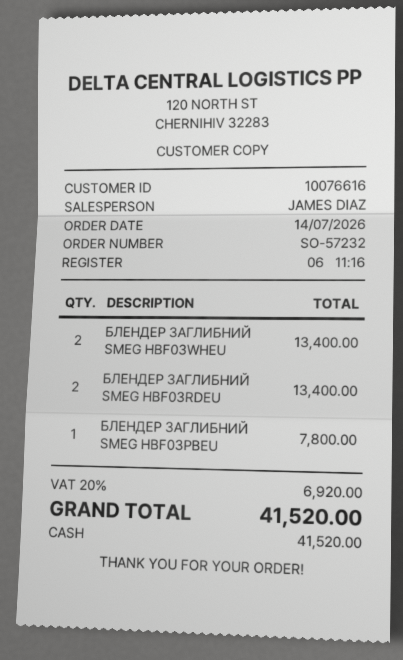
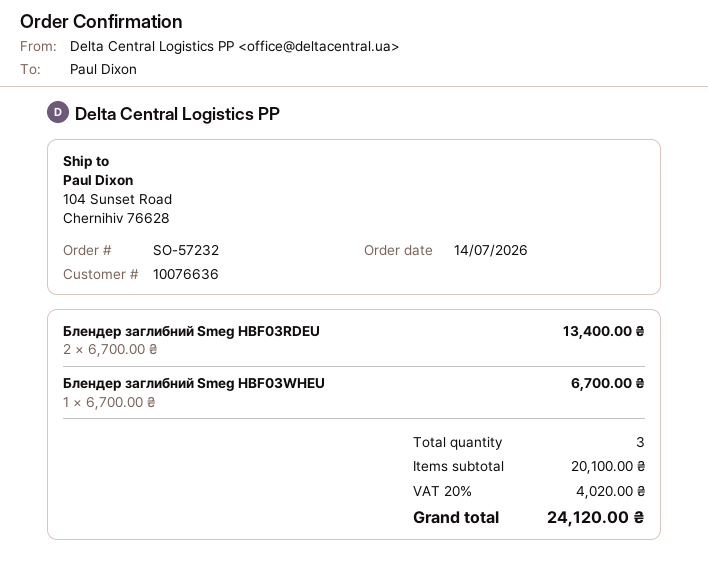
customer number: 10076616 -> 10076636
БЛЕНДЕР ЗАГЛИБНИЙ SMEG HBF03WHEU: 2 for 13400.00 -> 1 for 6700.00
БЛЕНДЕР ЗАГЛИБНИЙ SMEG HBF03PBEU: 1 for 7800.00 -> none
tax: 20% = 6920.00 -> 20% = 4020.00
total: 41520.00 -> 24120.00

